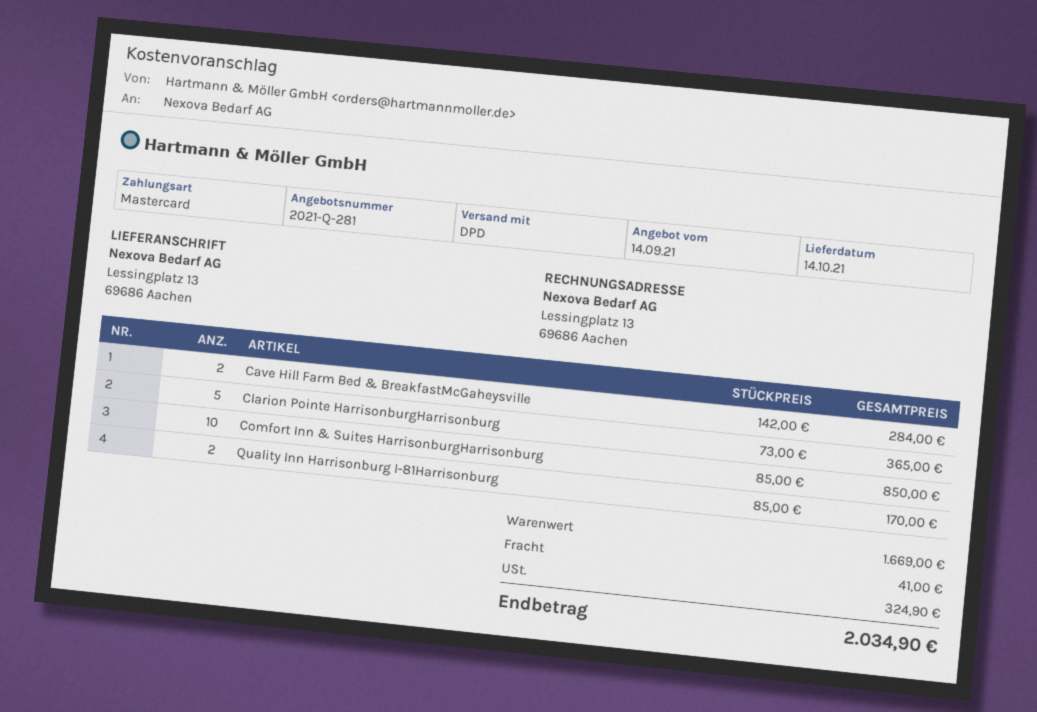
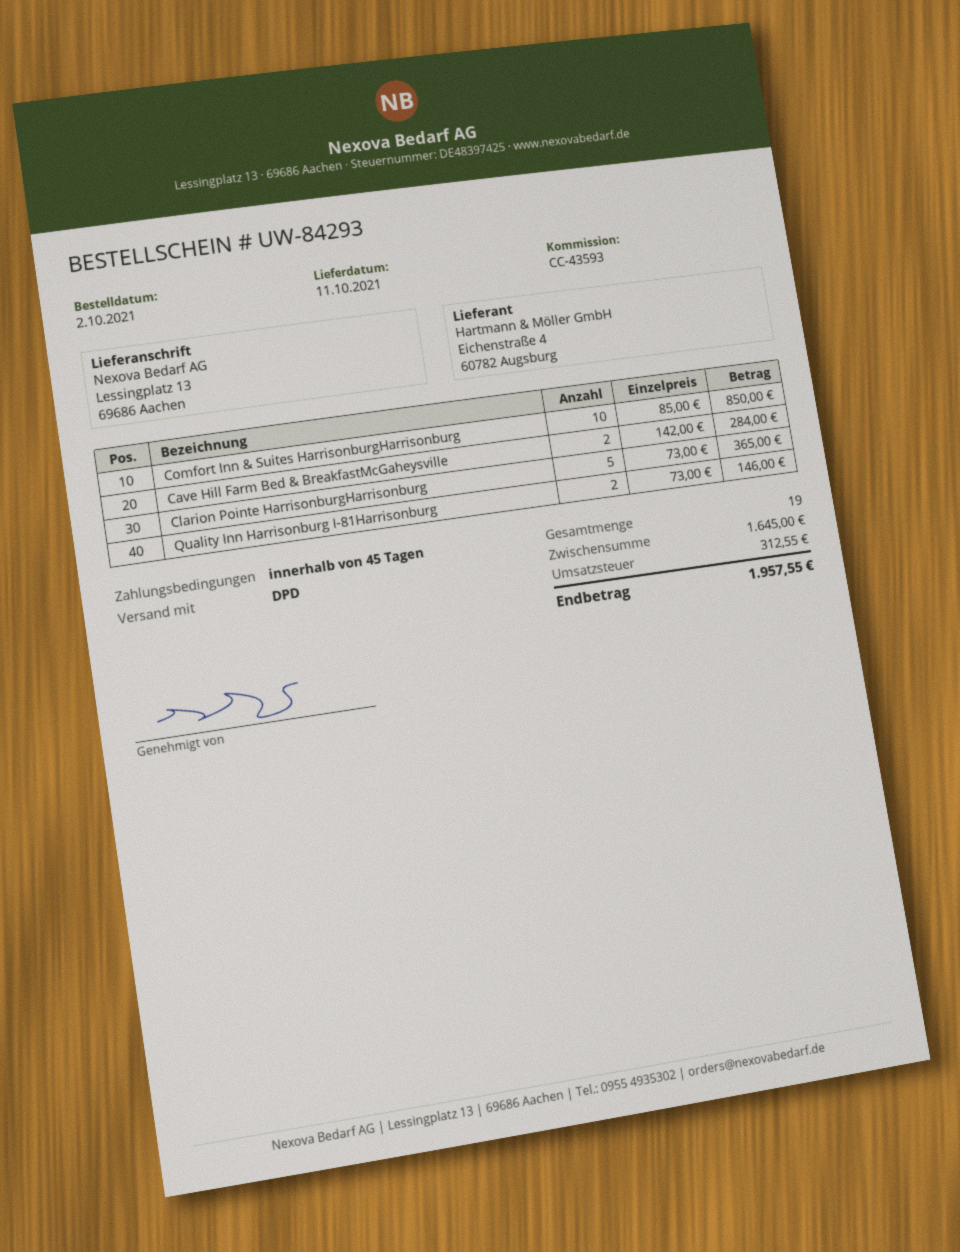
delivery date: 2021-10-14 -> 2021-10-11
Quality Inn Harrisonburg I-81Harrisonburg: 2 x 85.00 = 170.00 -> 2 x 73.00 = 146.00
subtotal: 1669.00 -> 1645.00
shipping: 41.00 -> none
tax: 324.90 -> 312.55
total: 2034.90 -> 1957.55

